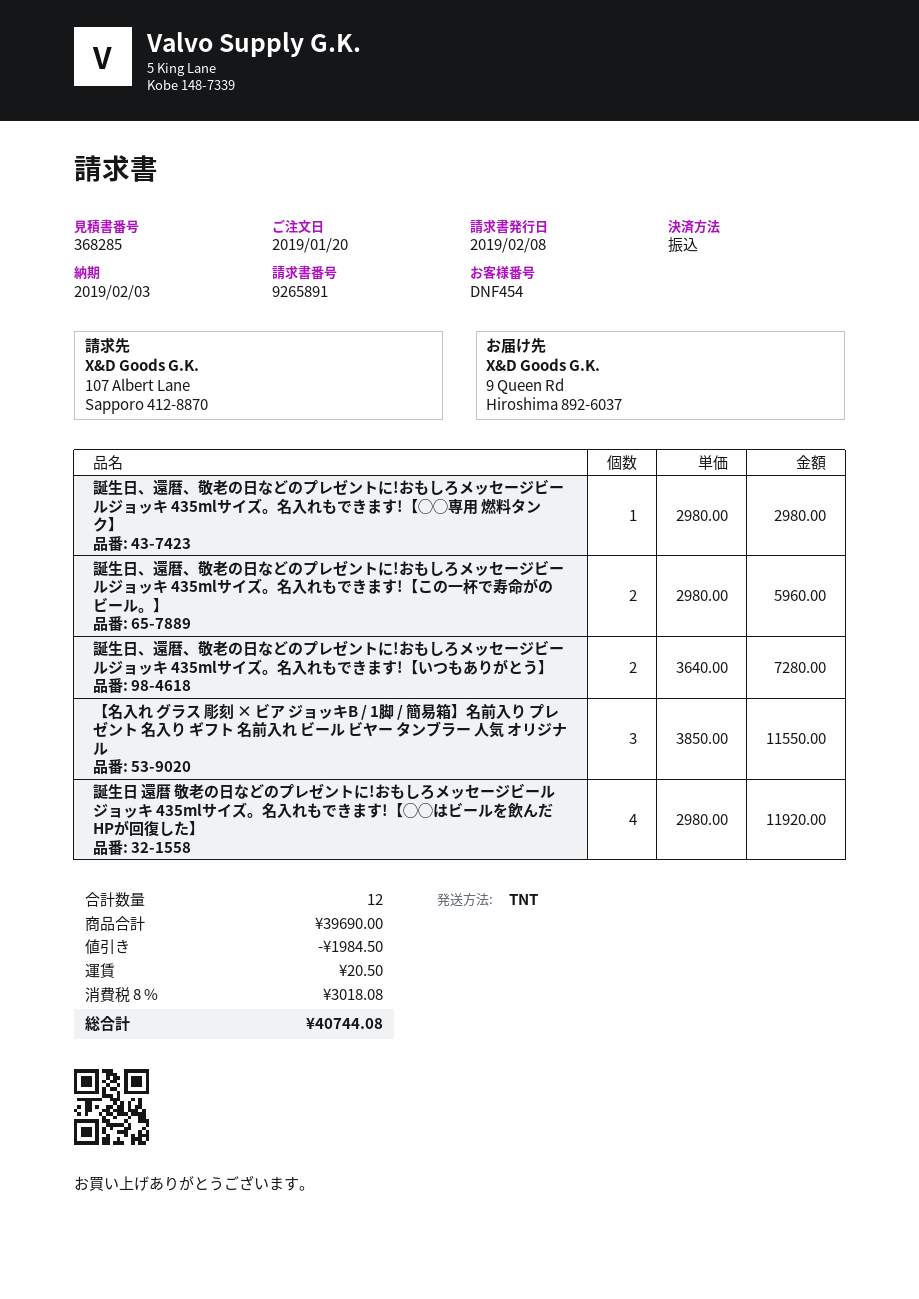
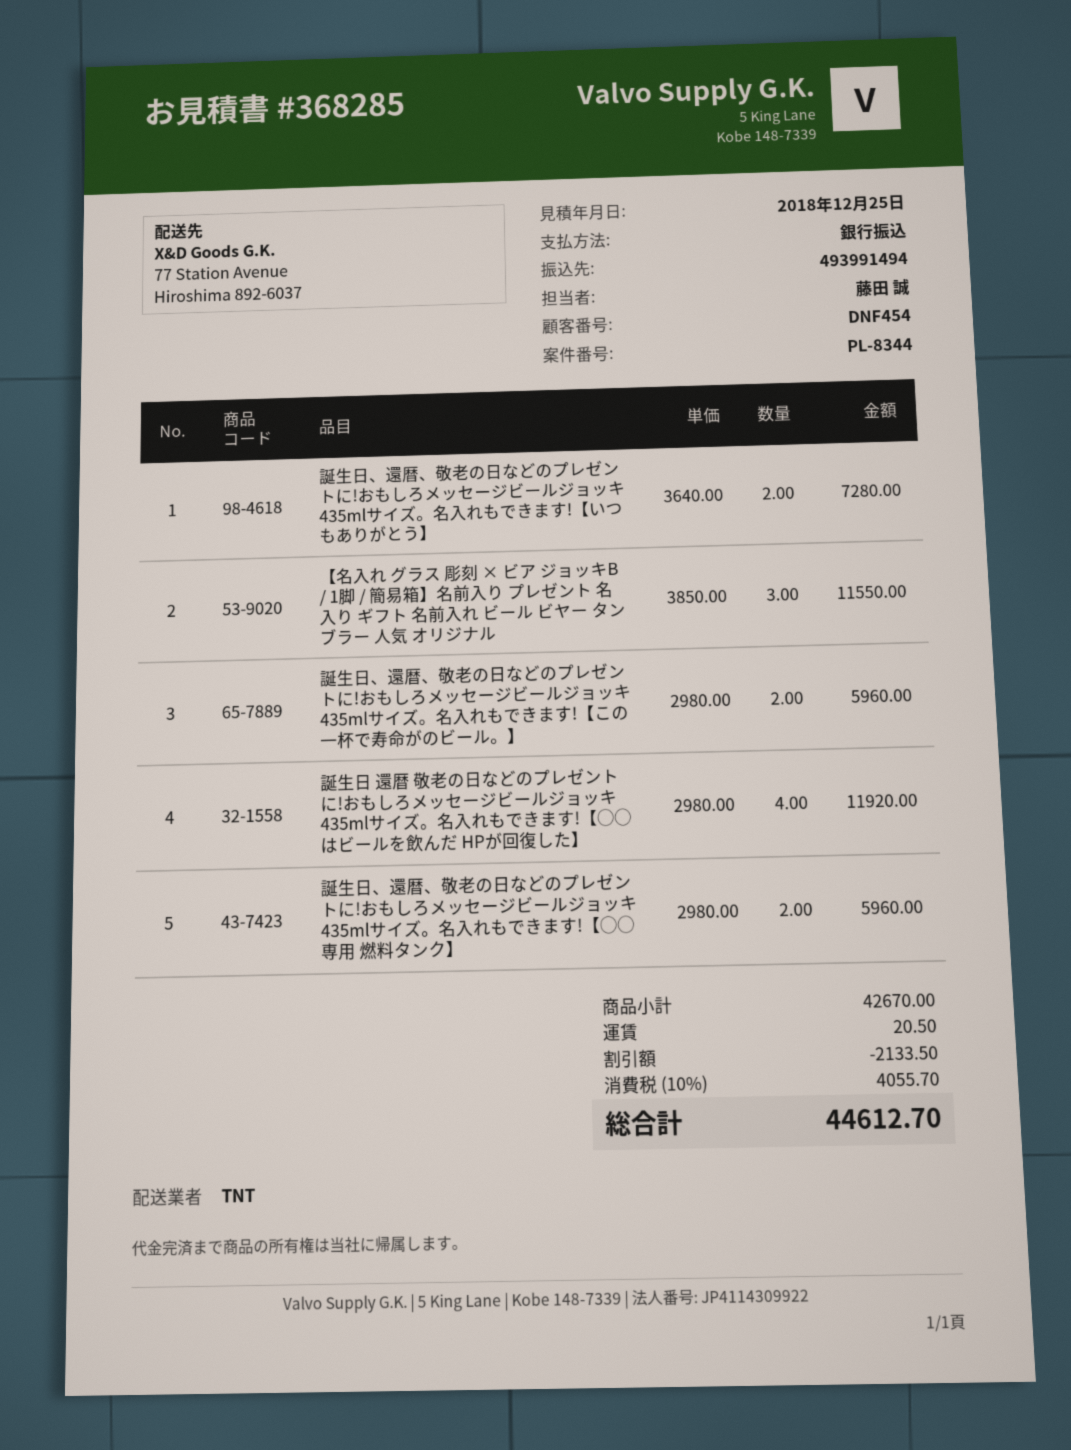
ship to: 9 Queen Rd, Hiroshima 892-6037 -> 77 Station Avenue, Hiroshima 892-6037
誕生日、還暦、敬老の日などのプレゼントに!おもしろメッセージビールジョッキ 435mlサイズ。名入れもできます!【◯◯専用 燃料タンク】: 1 x 2980.00 = 2980.00 -> 2 x 2980.00 = 5960.00
subtotal: 39690.00 -> 42670.00
discount: 1984.50 -> 2133.50
tax: 8% = 3018.08 -> 10% = 4055.70
total: 40744.08 -> 44612.70

